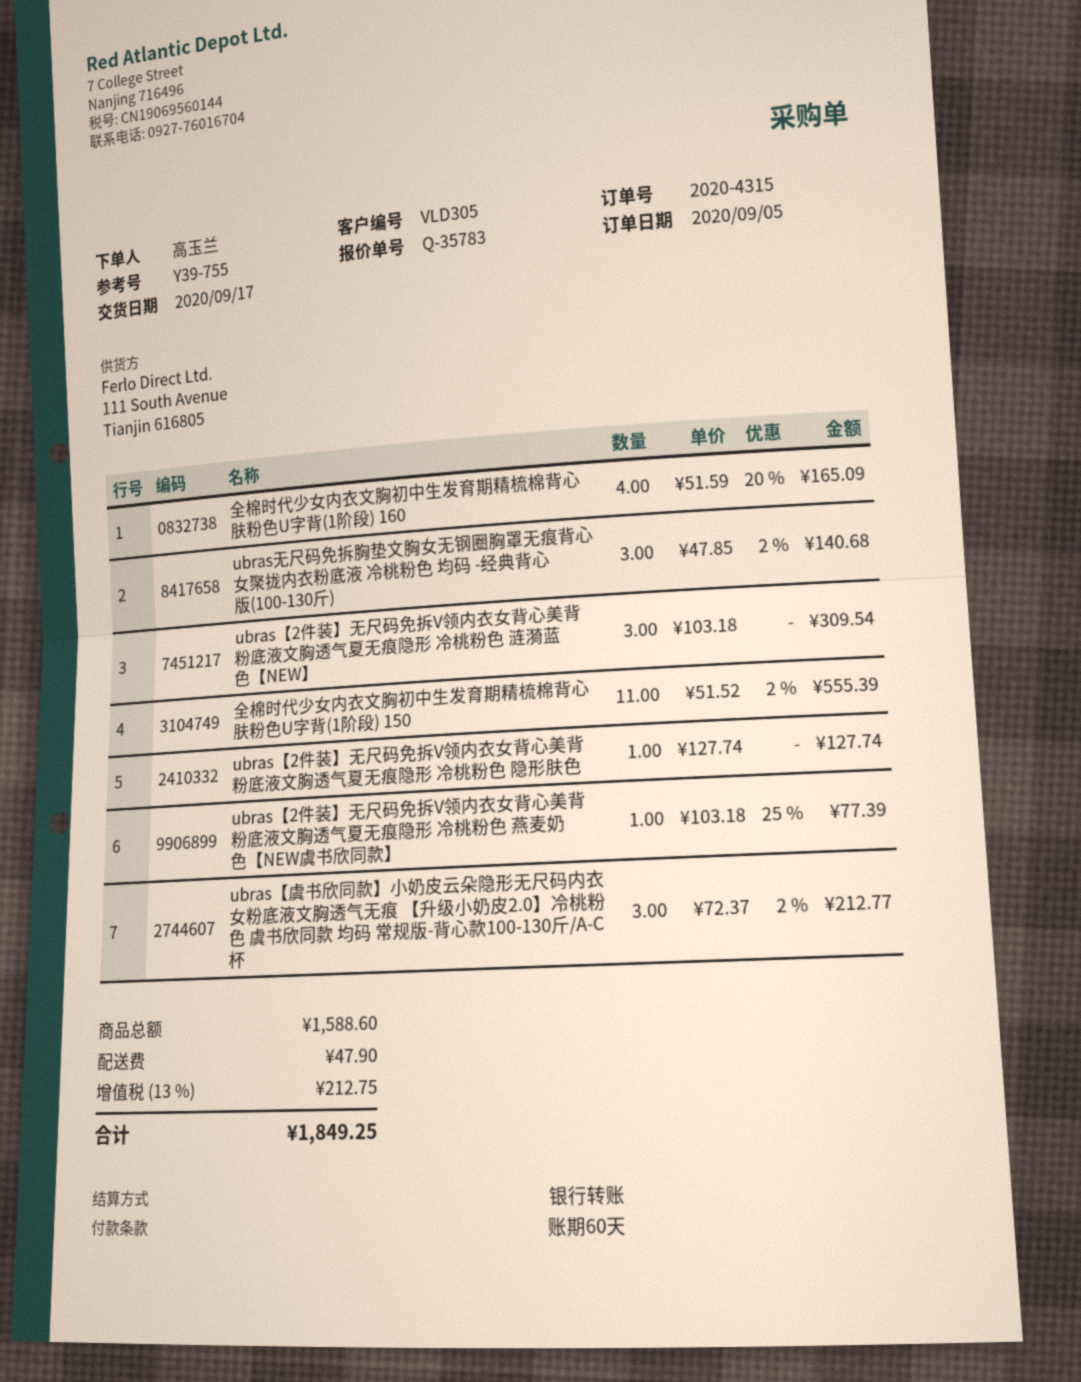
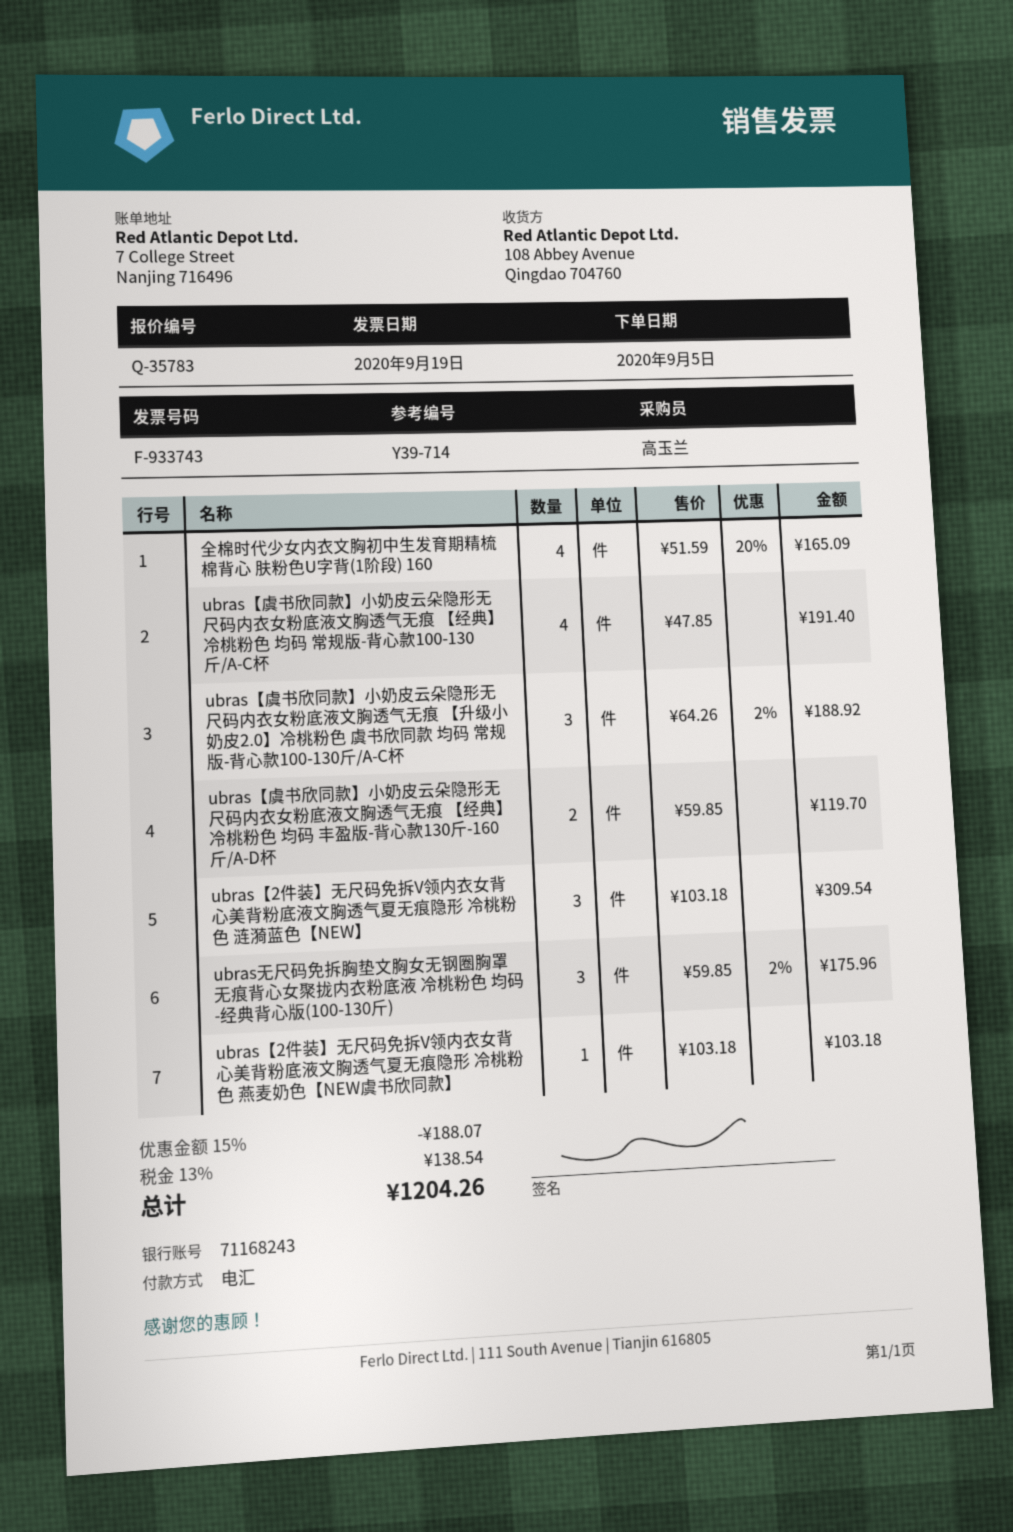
reference: Y39-755 -> Y39-714
ubras无尺码免拆胸垫文胸女无钢圈胸罩无痕背心女聚拢内衣粉底液 冷桃粉色 均码 -经典背心版(100-130斤): 3 x 47.85 - 2% = 140.68 -> 3 x 59.85 - 2% = 175.96
全棉时代少女内衣文胸初中生发育期精梳棉背心 肤粉色U字背(1阶段) 150: 11 x 51.52 - 2% = 555.39 -> none
ubras【2件装】无尺码免拆V领内衣女背心美背粉底液文胸透气夏无痕隐形 冷桃粉色 隐形肤色: 1 x 127.74 = 127.74 -> none
ubras【2件装】无尺码免拆V领内衣女背心美背粉底液文胸透气夏无痕隐形 冷桃粉色 燕麦奶色【NEW虞书欣同款】: 1 x 103.18 - 25% = 77.39 -> 1 x 103.18 = 103.18
ubras【虞书欣同款】小奶皮云朵隐形无尺码内衣女粉底液文胸透气无痕 【升级小奶皮2.0】冷桃粉色 虞书欣同款 均码 常规版-背心款100-130斤/A-C杯: 3 x 72.37 - 2% = 212.77 -> 3 x 64.26 - 2% = 188.92
ubras【虞书欣同款】小奶皮云朵隐形无尺码内衣女粉底液文胸透气无痕 【经典】冷桃粉色 均码 常规版-背心款100-130斤/A-C杯: none -> 4 x 47.85 = 191.40
ubras【虞书欣同款】小奶皮云朵隐形无尺码内衣女粉底液文胸透气无痕 【经典】冷桃粉色 均码 丰盈版-背心款130斤-160斤/A-D杯: none -> 2 x 59.85 = 119.70
discount: none -> 15% = 188.07
shipping: 47.90 -> none
tax: 13% = 212.75 -> 13% = 138.54
total: 1849.25 -> 1204.26

